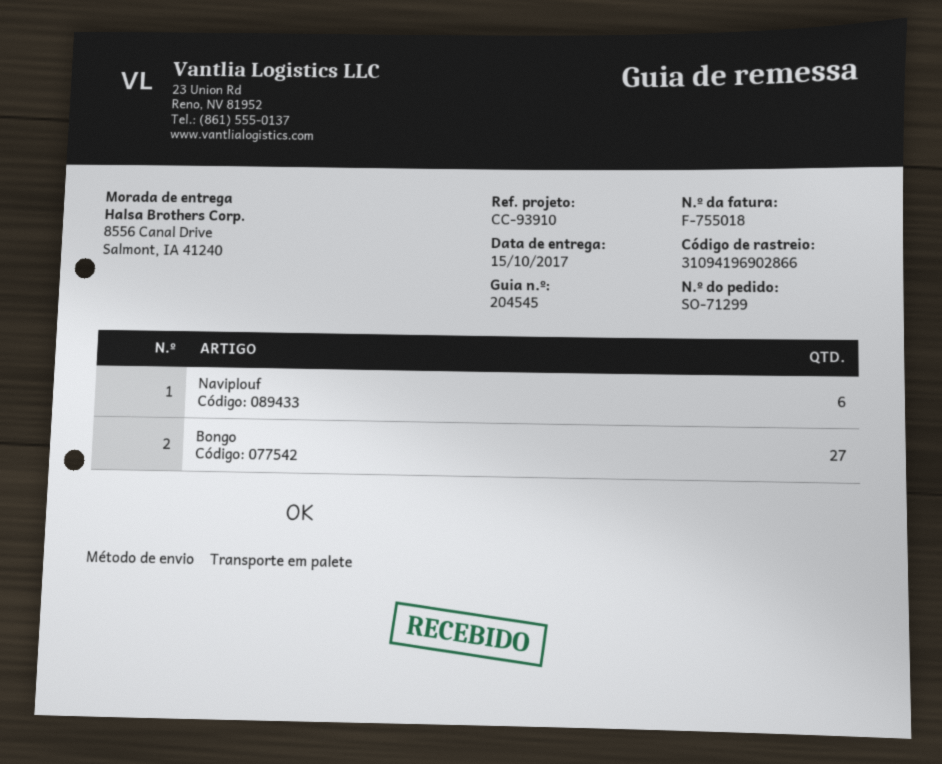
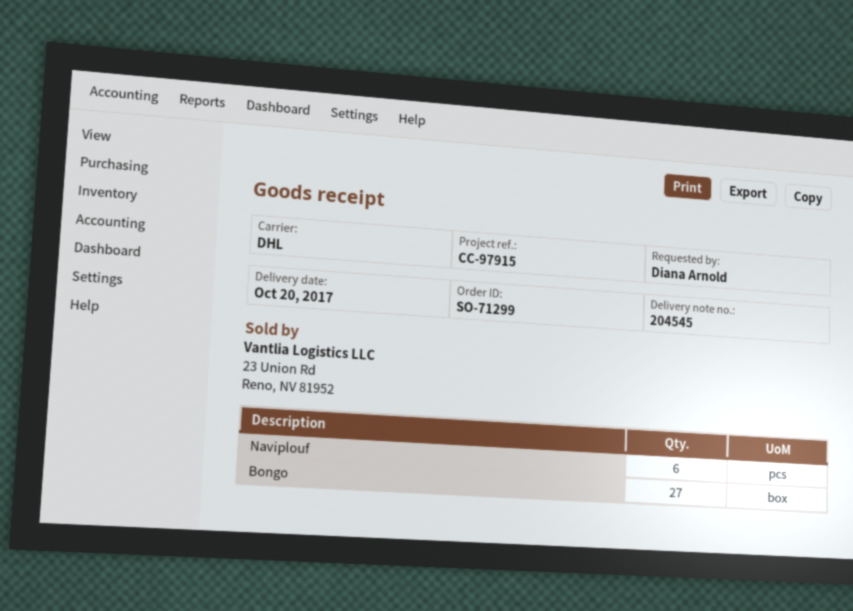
delivery date: 2017-10-15 -> 2017-10-20
reference: CC-93910 -> CC-97915
shipping method: pallet freight -> DHL

